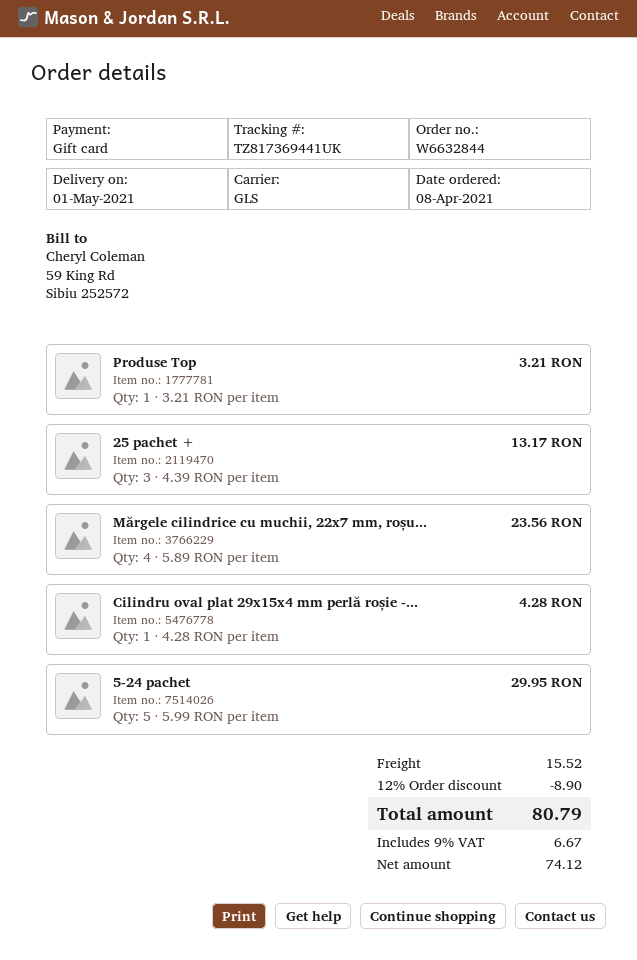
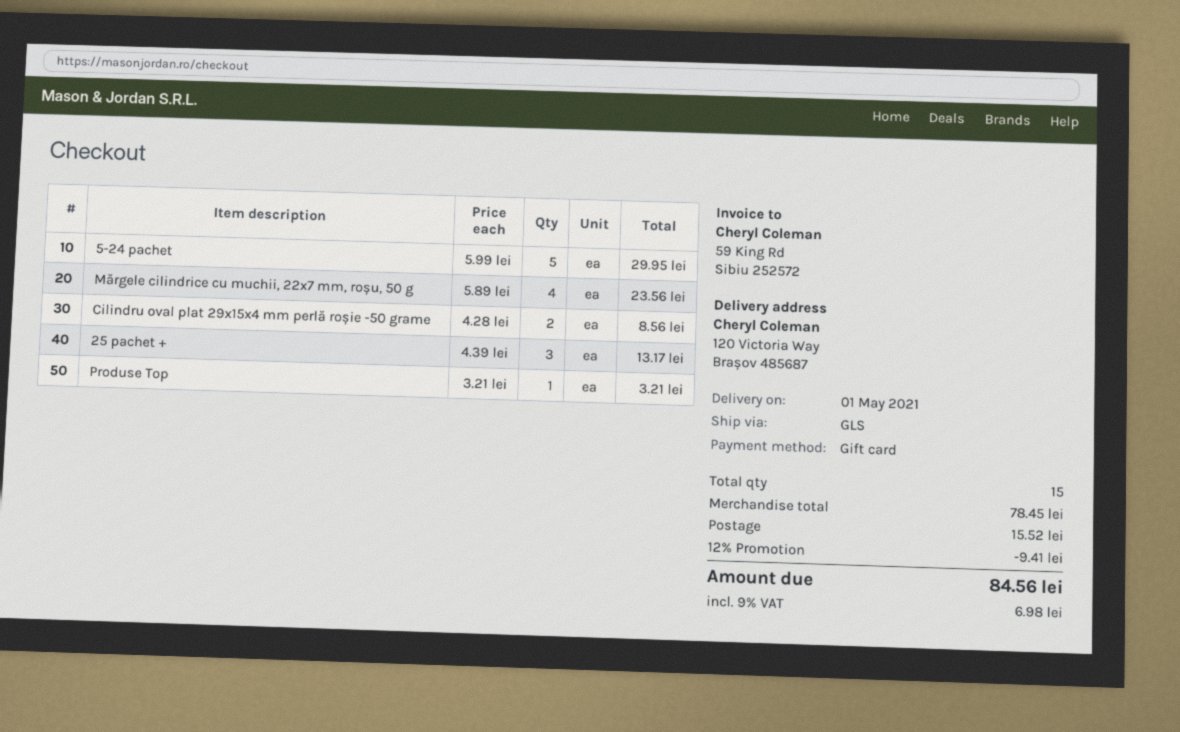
Cilindru oval plat 29x15x4 mm perlă roșie -...: 1 x 4.28 = 4.28 -> 2 x 4.28 = 8.56
discount: 12% = 8.90 -> 12% = 9.41
tax: 9% = 6.67 -> 9% = 6.98
total: 80.79 -> 84.56

